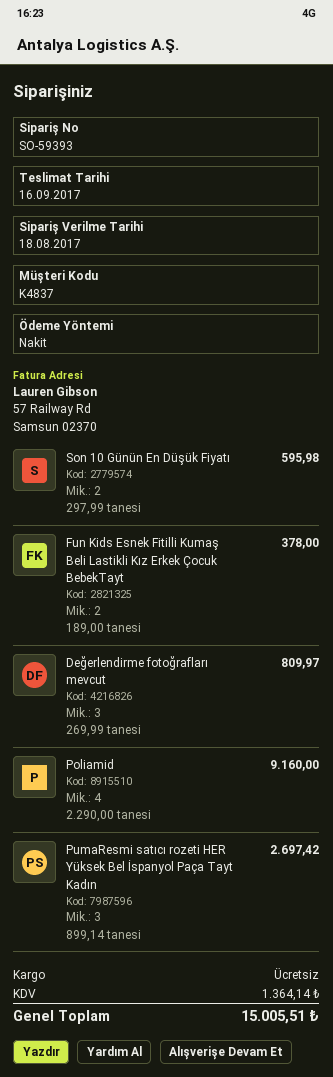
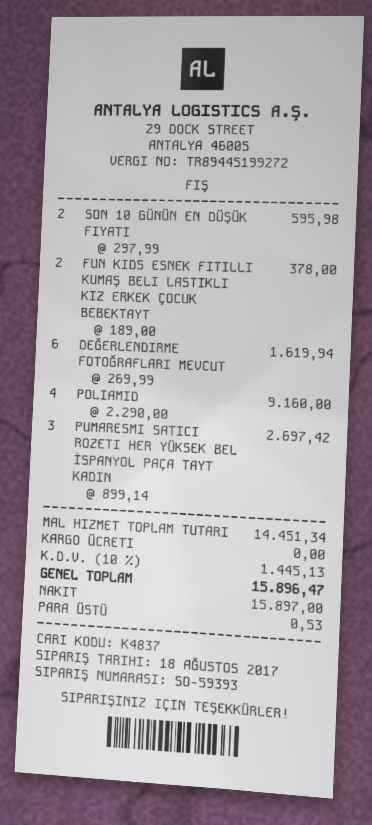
Değerlendirme fotoğrafları mevcut: 3 x 269.99 = 809.97 -> 6 x 269.99 = 1619.94
tax: 1364.14 -> 1445.13
total: 15005.51 -> 15896.47

